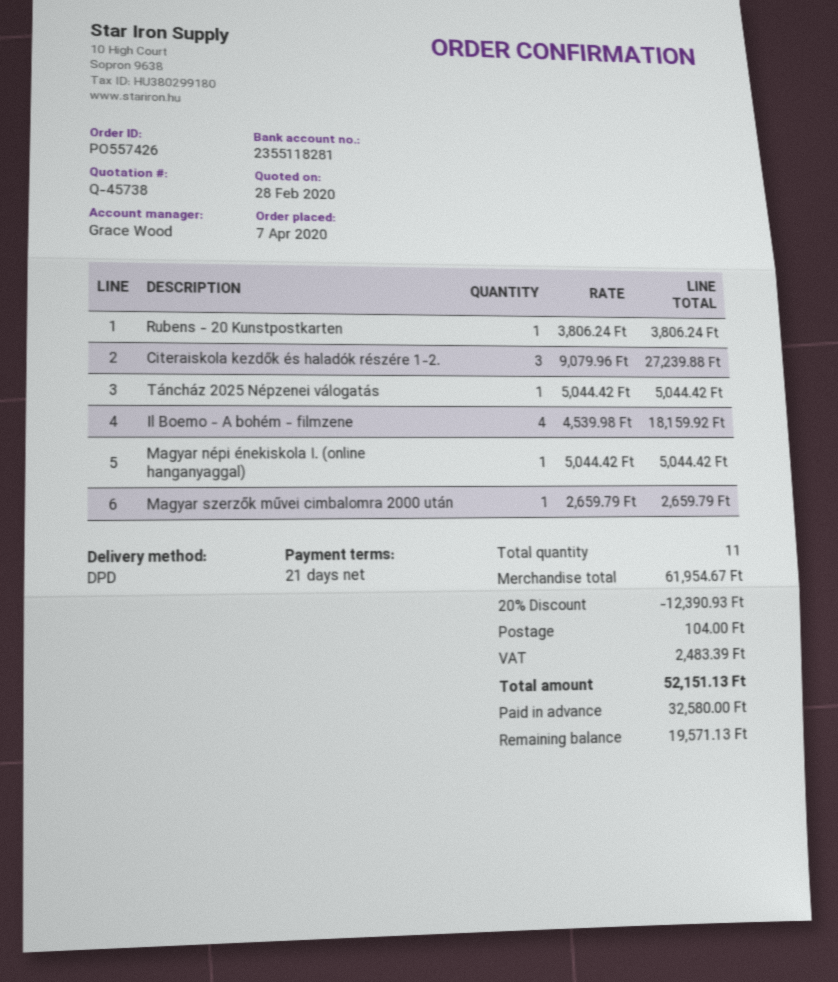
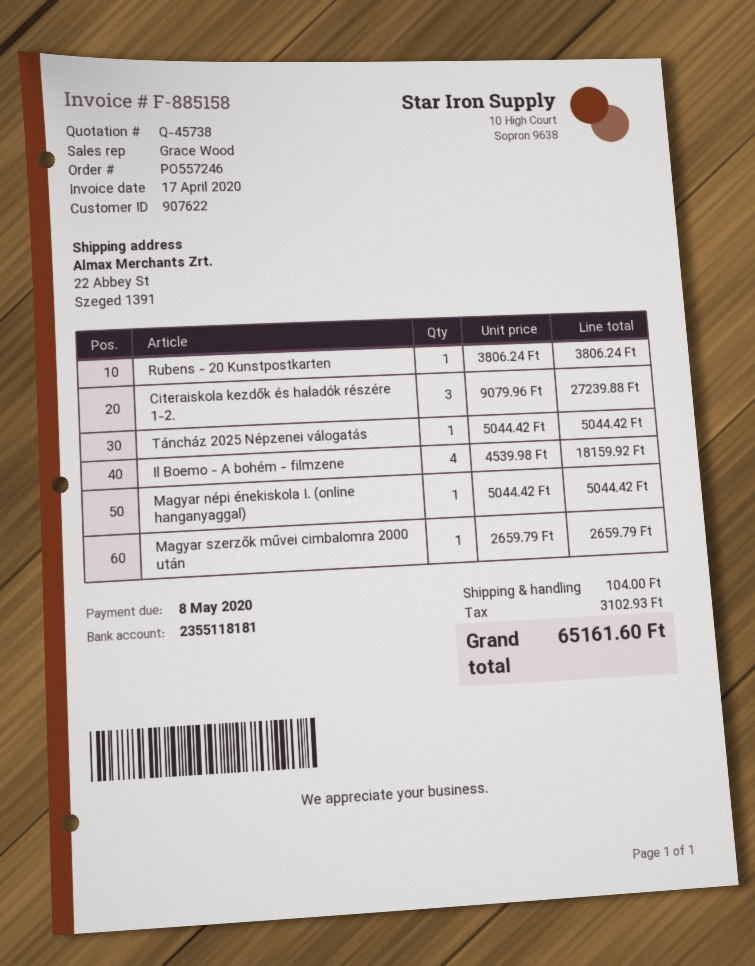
order number: PO557426 -> PO557246
bank account: 2355118281 -> 2355118181
discount: 20% = 12390.93 -> none
tax: 2483.39 -> 3102.93
total: 52151.13 -> 65161.60

